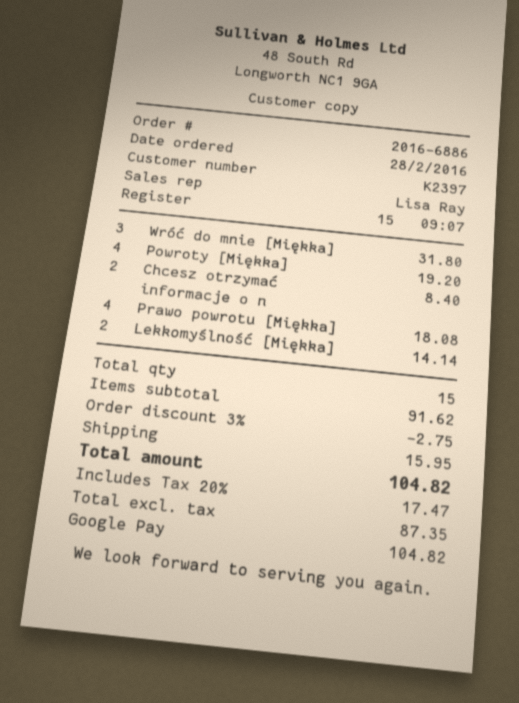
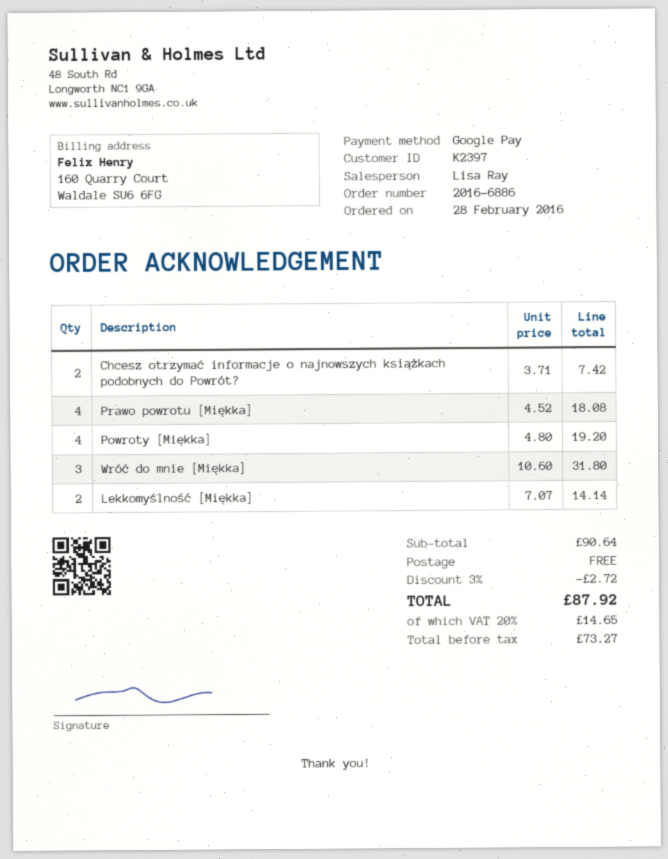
Chcesz otrzymać informacje o n: 2 for 8.40 -> 2 for 7.42
subtotal: 91.62 -> 90.64
discount: 3% = 2.75 -> 3% = 2.72
shipping: 15.95 -> 0.00
net: 87.35 -> 73.27
tax: 20% = 17.47 -> 20% = 14.65
total: 104.82 -> 87.92

